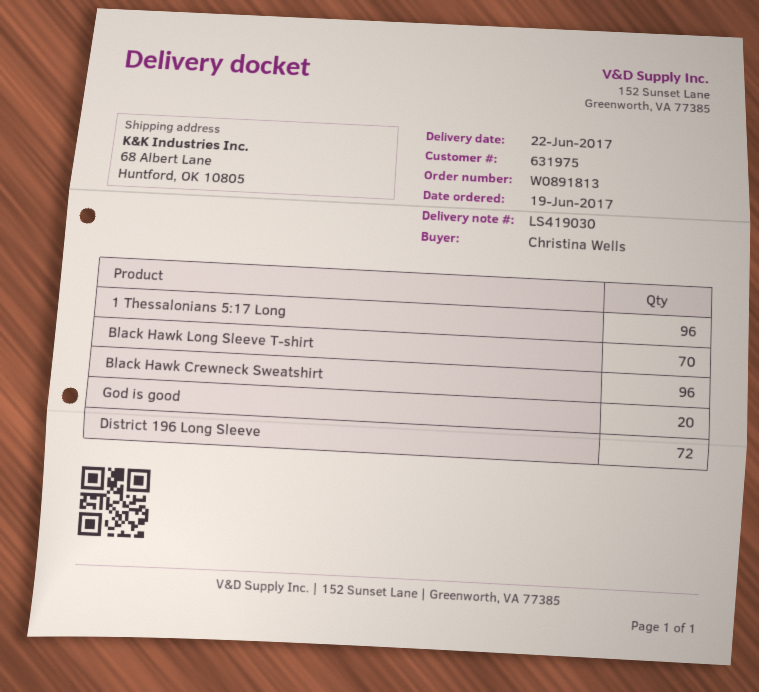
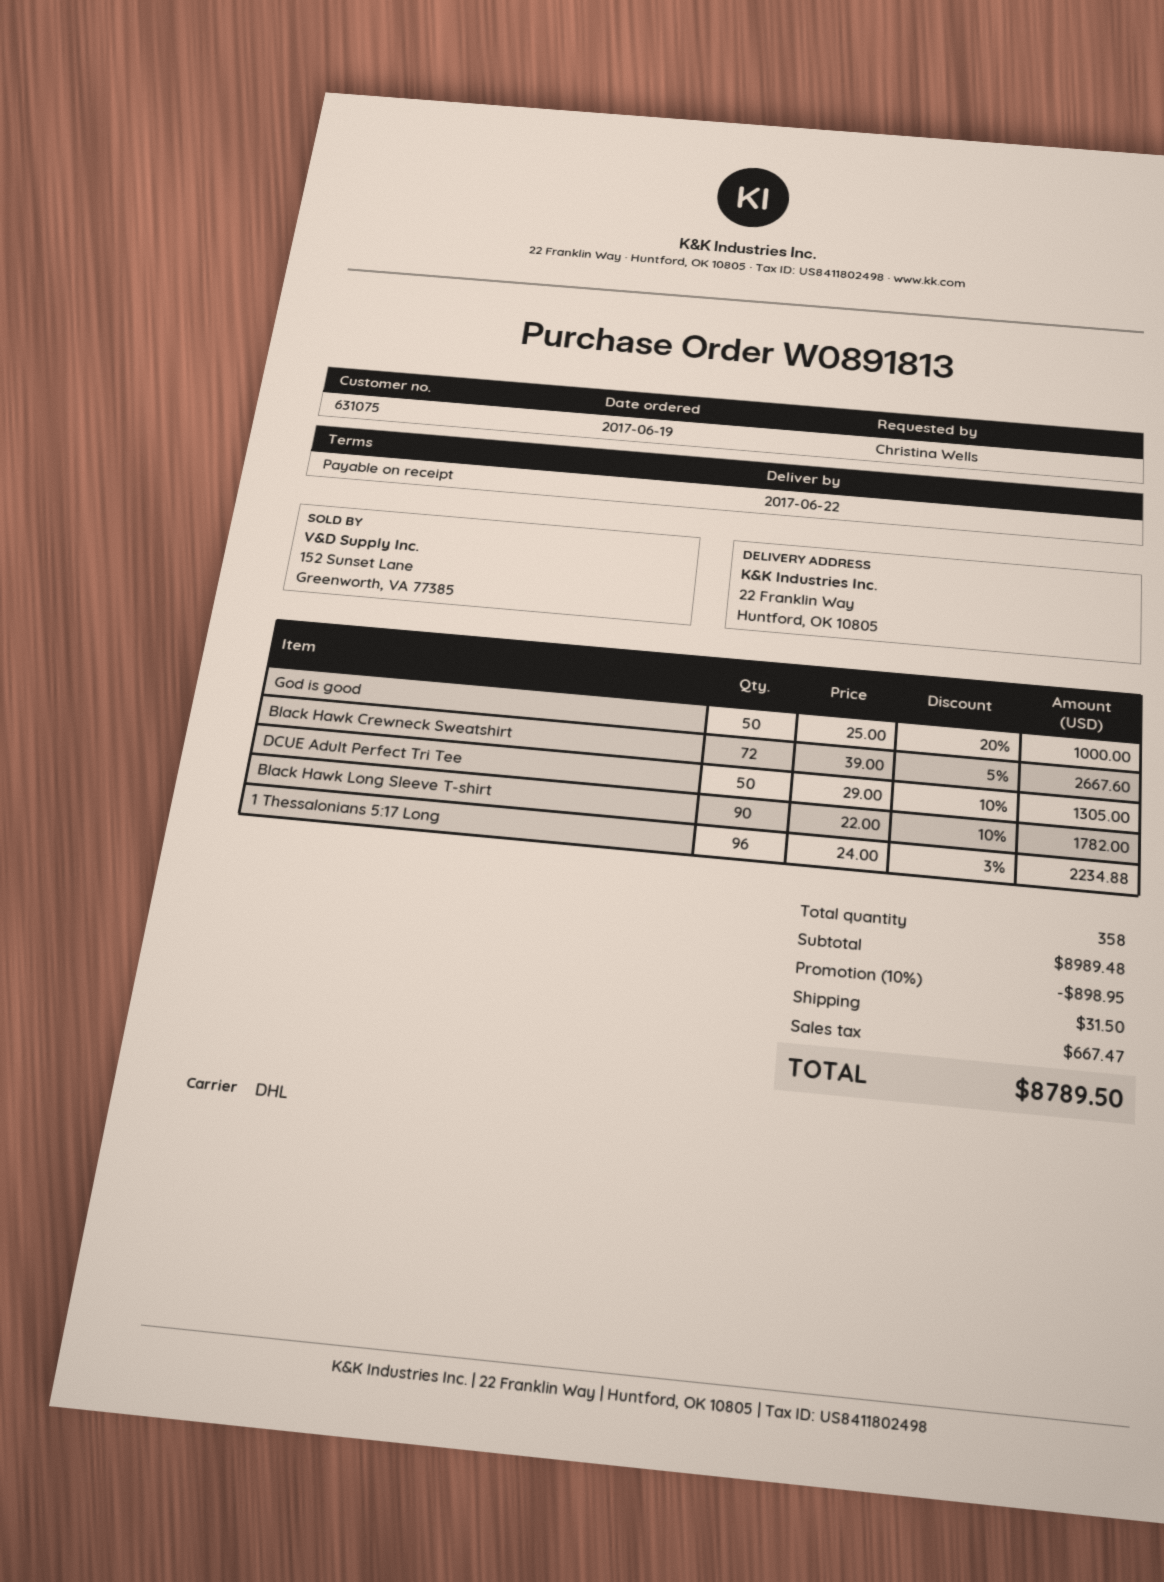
customer number: 631975 -> 631075
ship to: 68 Albert Lane, Huntford, OK 10805 -> 22 Franklin Way, Huntford, OK 10805
Black Hawk Long Sleeve T-shirt: 70 -> 90
Black Hawk Crewneck Sweatshirt: 96 -> 72
God is good: 20 -> 50
District 196 Long Sleeve: 72 -> none
DCUE Adult Perfect Tri Tee: none -> 50

